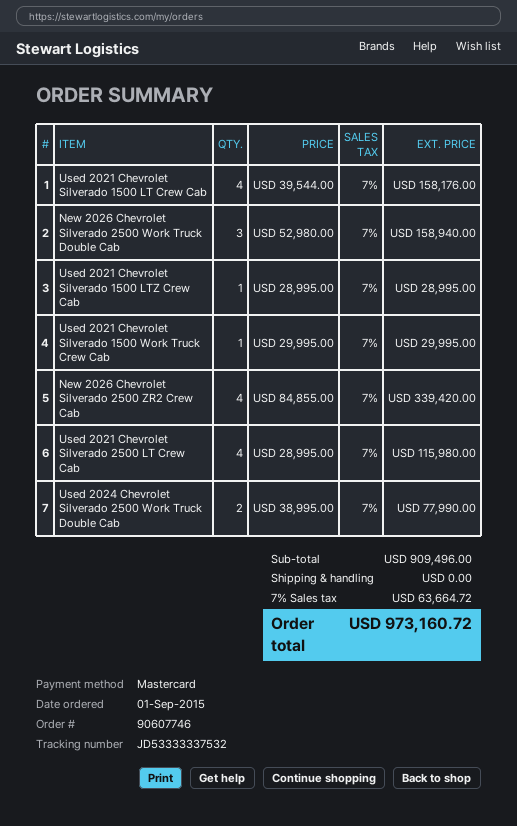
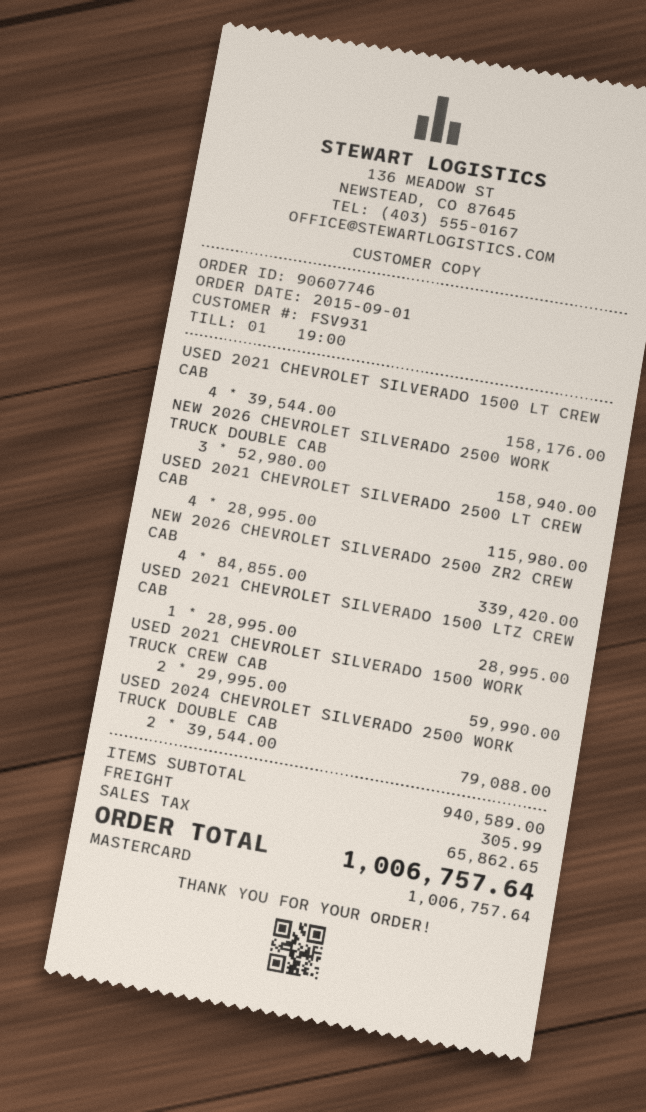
Used 2021 Chevrolet Silverado 1500 Work Truck Crew Cab: 1 x 29995.00 = 29995.00 -> 2 x 29995.00 = 59990.00
Used 2024 Chevrolet Silverado 2500 Work Truck Double Cab: 2 x 38995.00 = 77990.00 -> 2 x 39544.00 = 79088.00
subtotal: 909496.00 -> 940589.00
shipping: 0.00 -> 305.99
tax: 63664.72 -> 65862.65
total: 973160.72 -> 1006757.64

